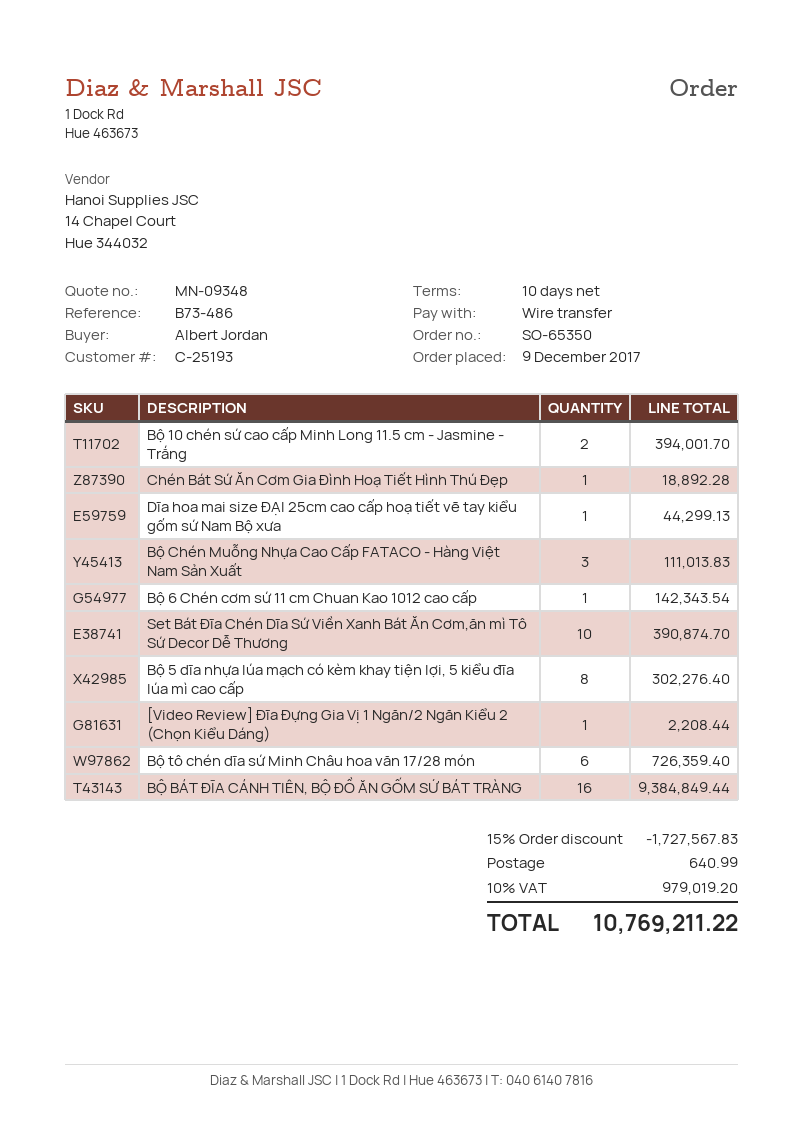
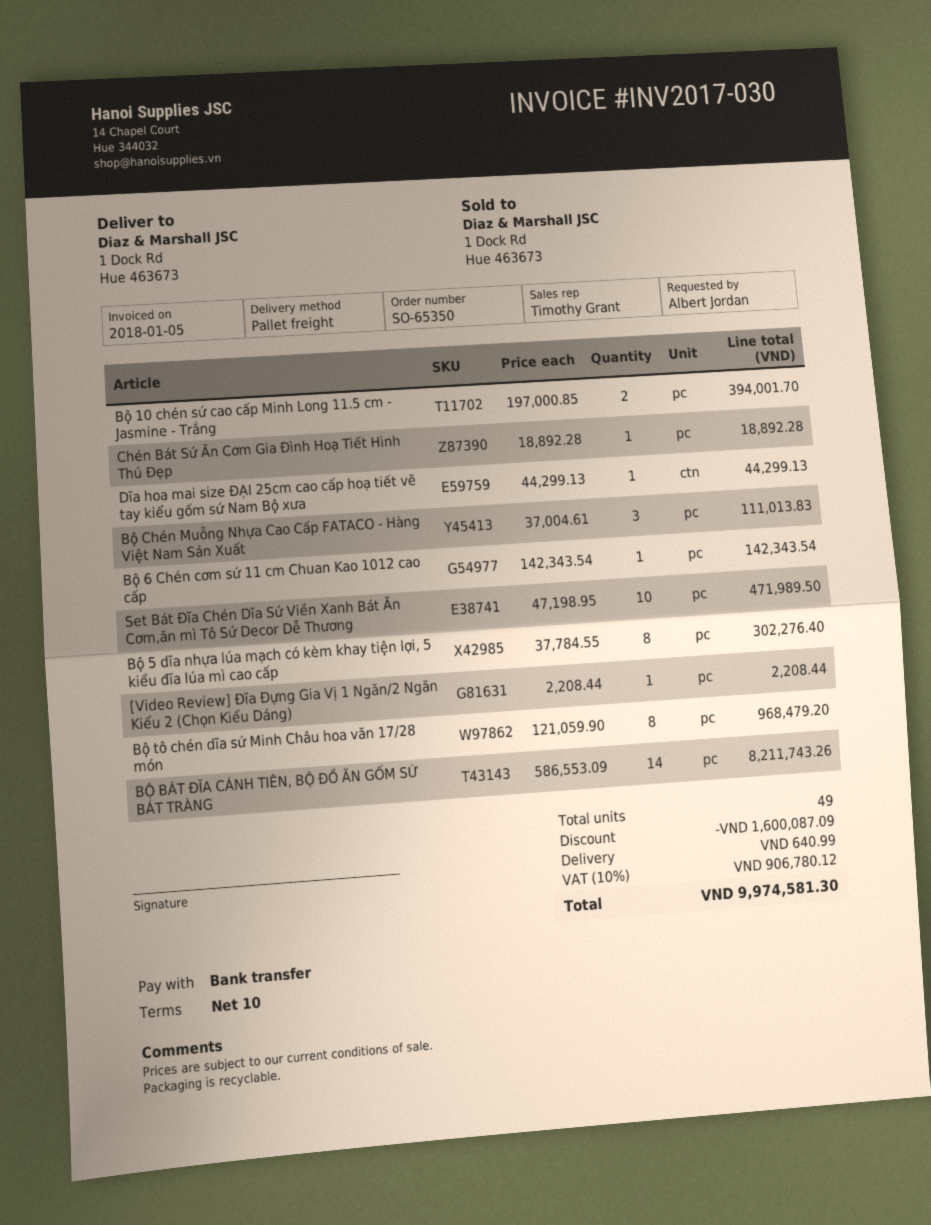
Set Bát Đĩa Chén Dĩa Sứ Viền Xanh Bát Ăn Cơm,ăn mì Tô Sứ Decor Dễ Thương: 10 for 390874.70 -> 10 for 471989.50
Bộ tô chén dĩa sứ Minh Châu hoa văn 17/28 món: 6 for 726359.40 -> 8 for 968479.20
BỘ BÁT ĐĨA CÁNH TIÊN, BỘ ĐỒ ĂN GỐM SỨ BÁT TRÀNG: 16 for 9384849.44 -> 14 for 8211743.26
discount: 1727567.83 -> 1600087.09
tax: 10% = 979019.20 -> 10% = 906780.12
total: 10769211.22 -> 9974581.30

